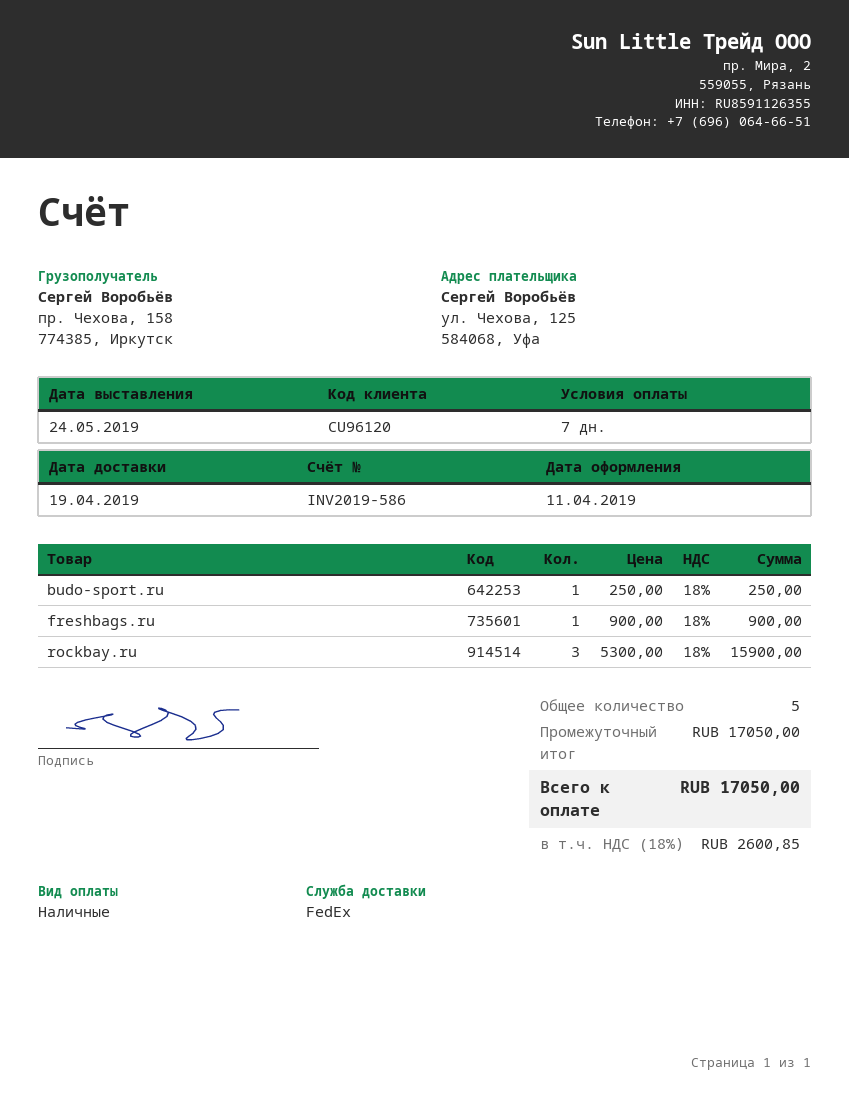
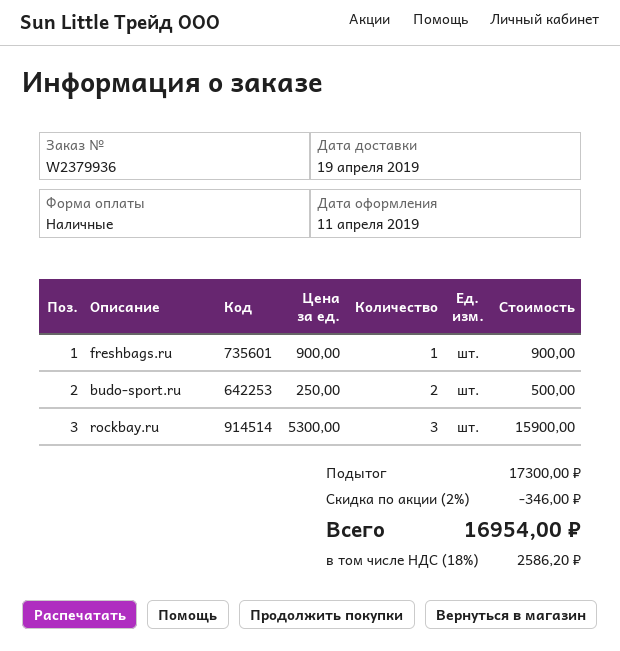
budo-sport.ru: 1 x 250.00 = 250.00 -> 2 x 250.00 = 500.00
subtotal: 17050.00 -> 17300.00
discount: none -> 2% = 346.00
tax: 18% = 2600.85 -> 18% = 2586.20
total: 17050.00 -> 16954.00

